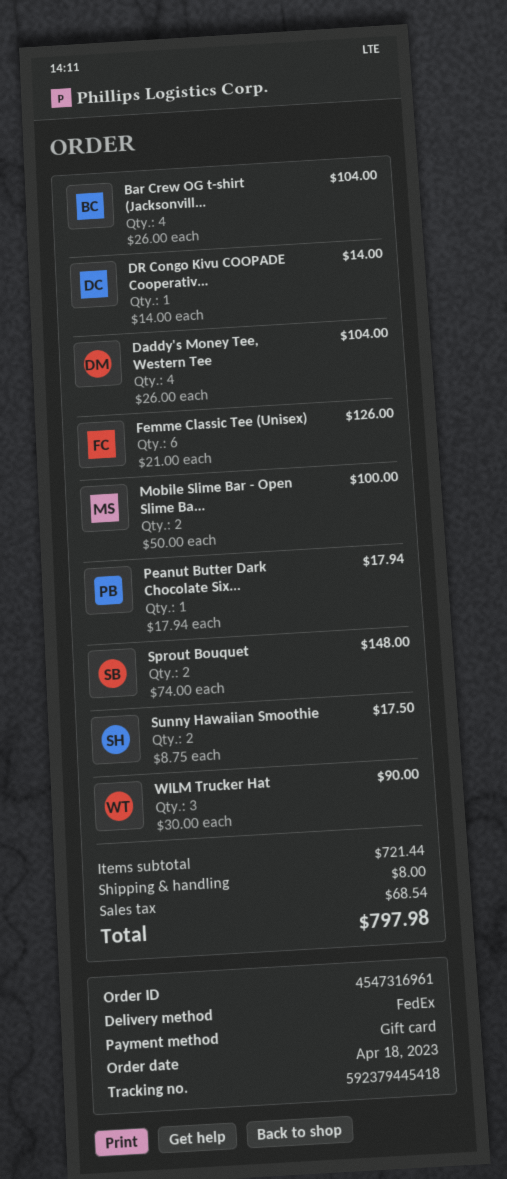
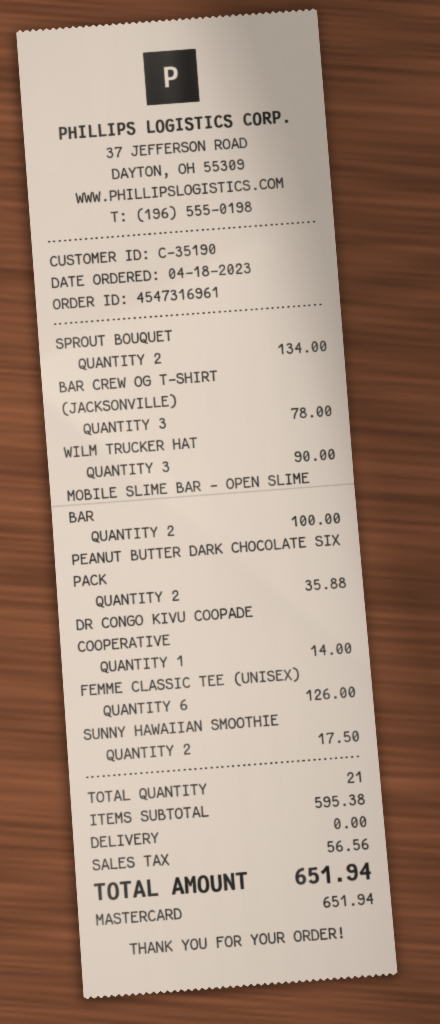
payment method: gift card -> Mastercard
Bar Crew OG t-shirt (Jacksonvill...: 4 for 104.00 -> 3 for 78.00
Daddy's Money Tee, Western Tee: 4 for 104.00 -> none
Peanut Butter Dark Chocolate Six...: 1 for 17.94 -> 2 for 35.88
Sprout Bouquet: 2 for 148.00 -> 2 for 134.00
subtotal: 721.44 -> 595.38
shipping: 8.00 -> 0.00
tax: 68.54 -> 56.56
total: 797.98 -> 651.94

